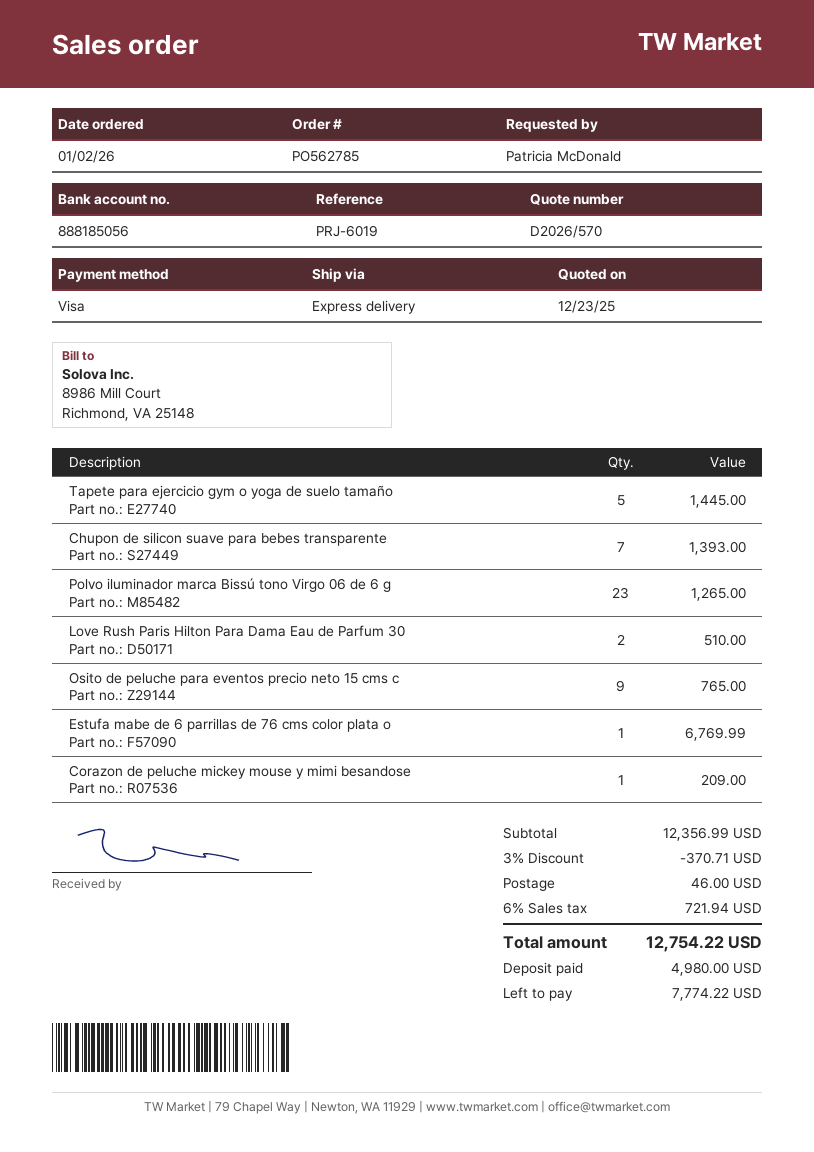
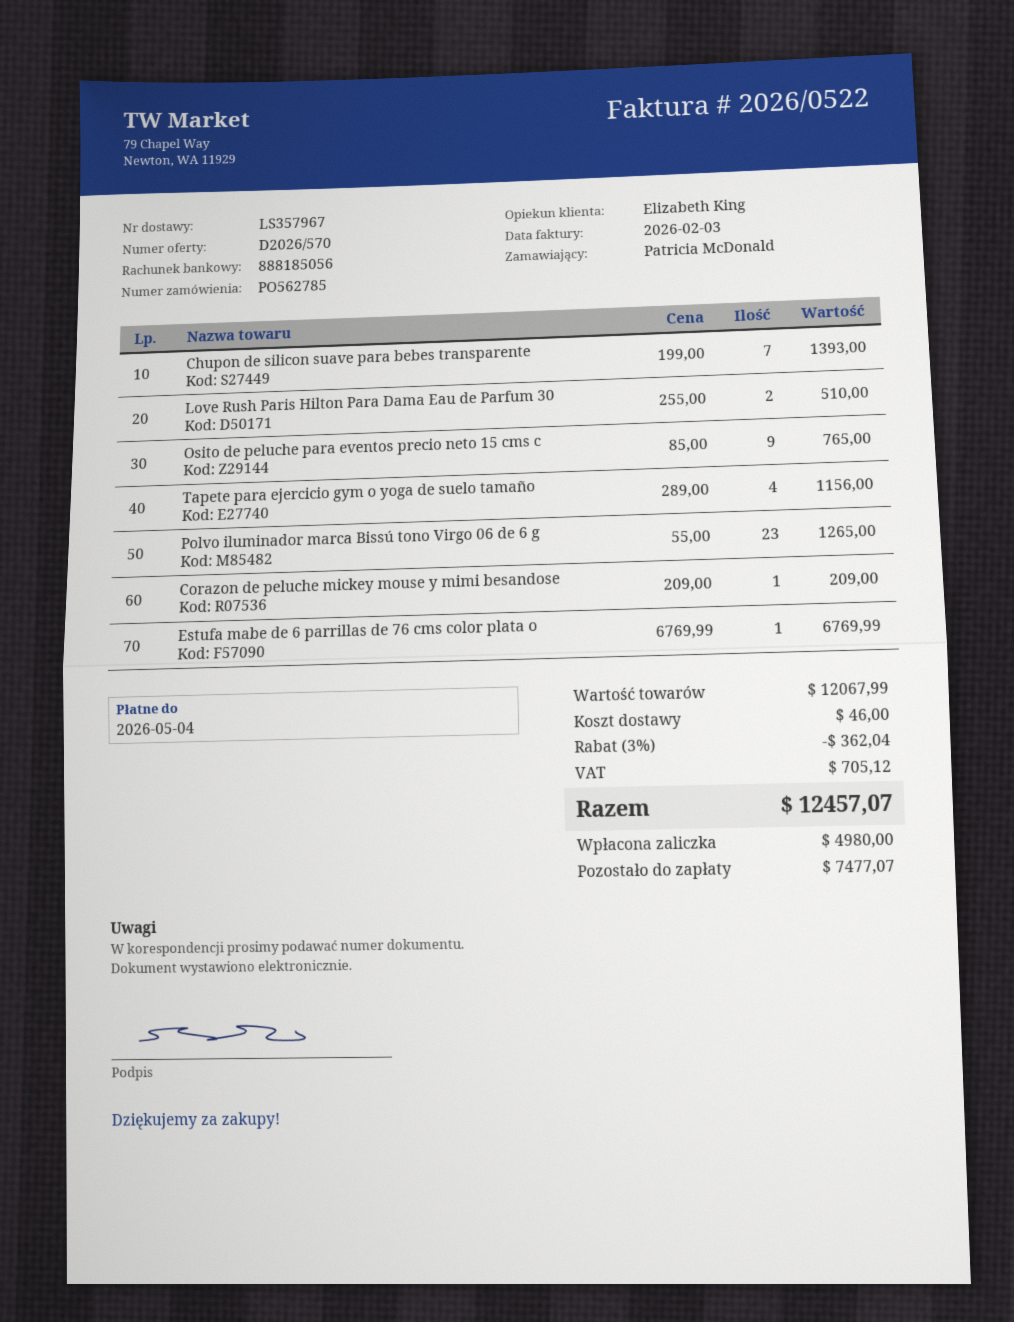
Tapete para ejercicio gym o yoga de suelo tamaño: 5 for 1445.00 -> 4 for 1156.00
subtotal: 12356.99 -> 12067.99
discount: 3% = 370.71 -> 3% = 362.04
tax: 721.94 -> 705.12
total: 12754.22 -> 12457.07
balance: 7774.22 -> 7477.07

